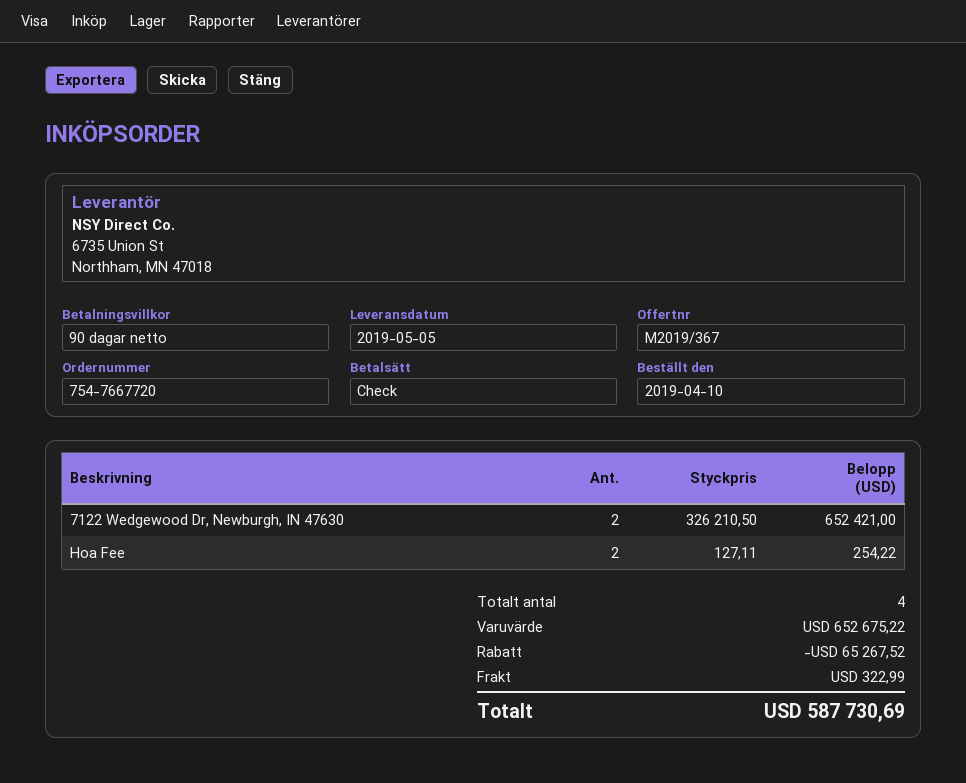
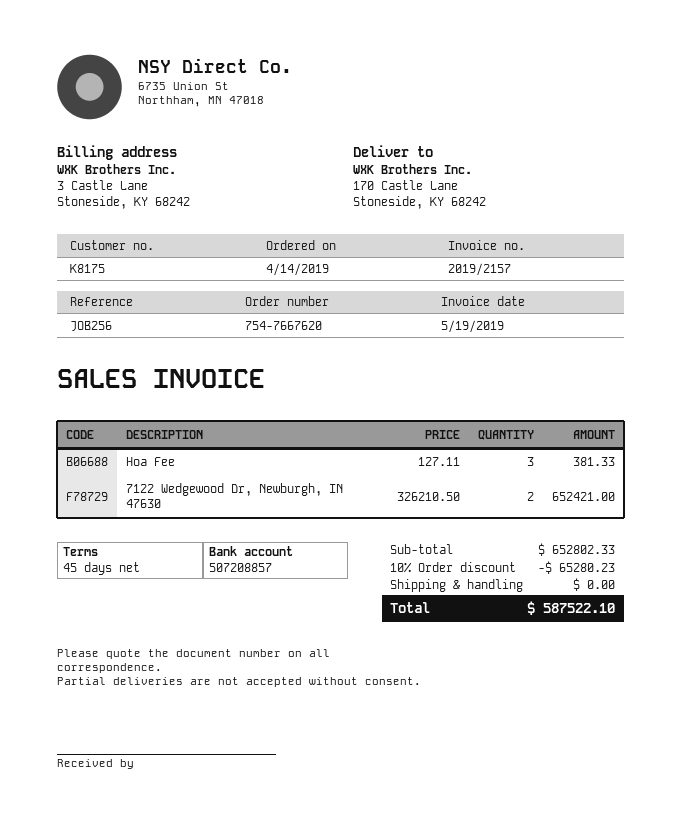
order number: 754-7667720 -> 754-7667620
order date: 2019-04-10 -> 2019-04-14
payment terms: 90 days -> 45 days
Hoa Fee: 2 x 127.11 = 254.22 -> 3 x 127.11 = 381.33
subtotal: 652675.22 -> 652802.33
discount: 65267.52 -> 65280.23
shipping: 322.99 -> 0.00
total: 587730.69 -> 587522.10

